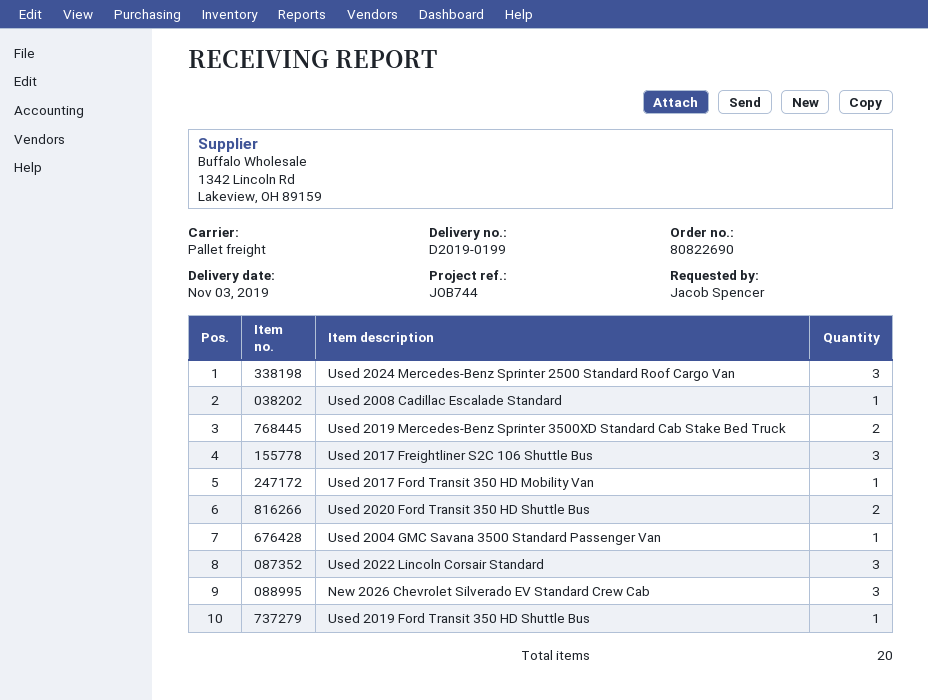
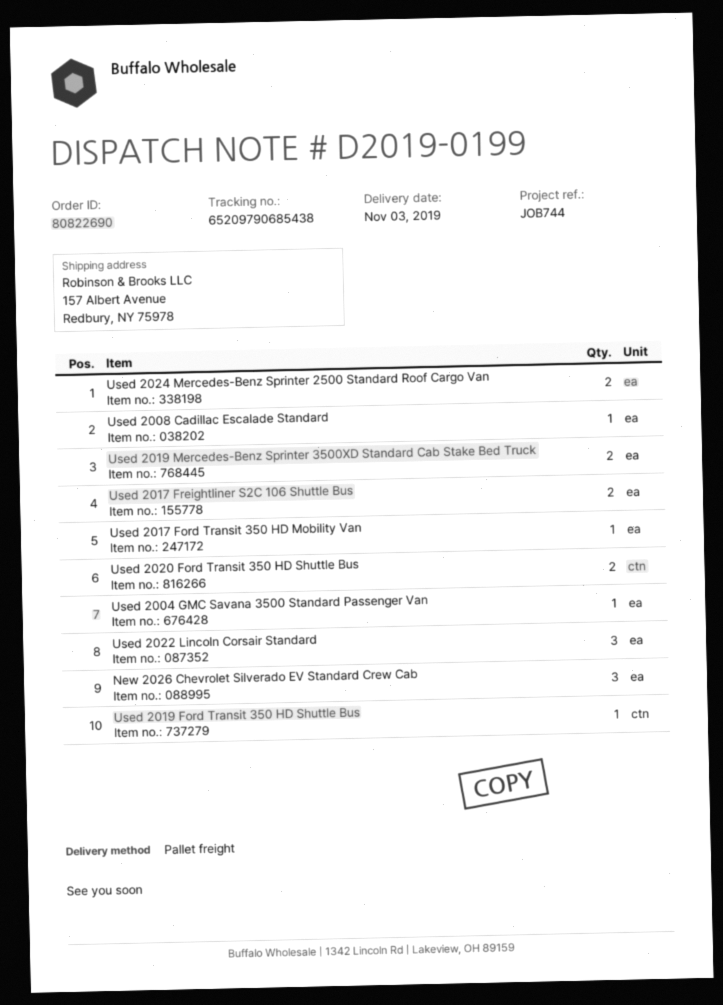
Used 2024 Mercedes-Benz Sprinter 2500 Standard Roof Cargo Van: 3 -> 2
Used 2017 Freightliner S2C 106 Shuttle Bus: 3 -> 2

